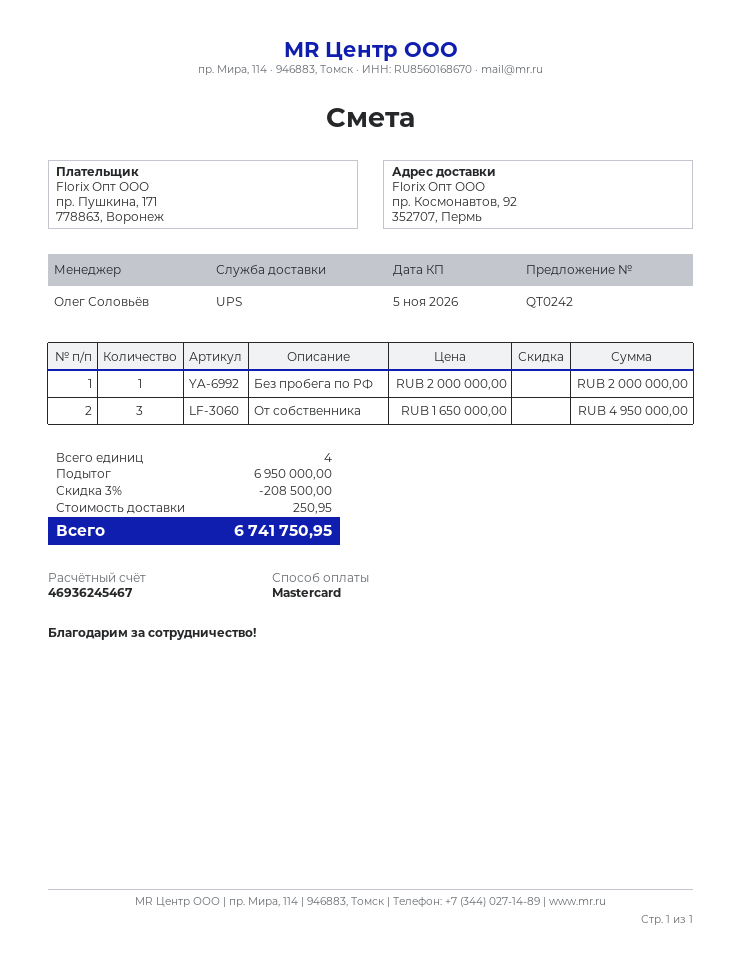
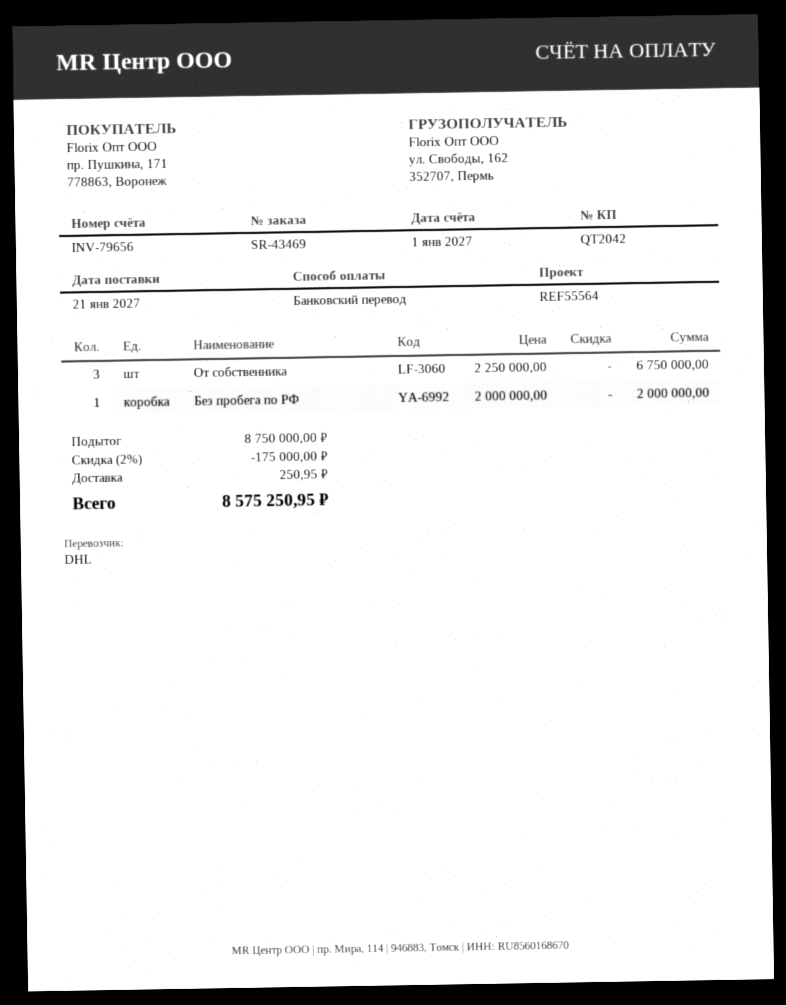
quote number: QT0242 -> QT2042
payment method: Mastercard -> bank transfer
shipping method: UPS -> DHL
ship to: пр. Космонавтов, 92, 352707, Пермь -> ул. Свободы, 162, 352707, Пермь
От собственника: 3 x 1650000.00 = 4950000.00 -> 3 x 2250000.00 = 6750000.00
subtotal: 6950000.00 -> 8750000.00
discount: 3% = 208500.00 -> 2% = 175000.00
total: 6741750.95 -> 8575250.95

